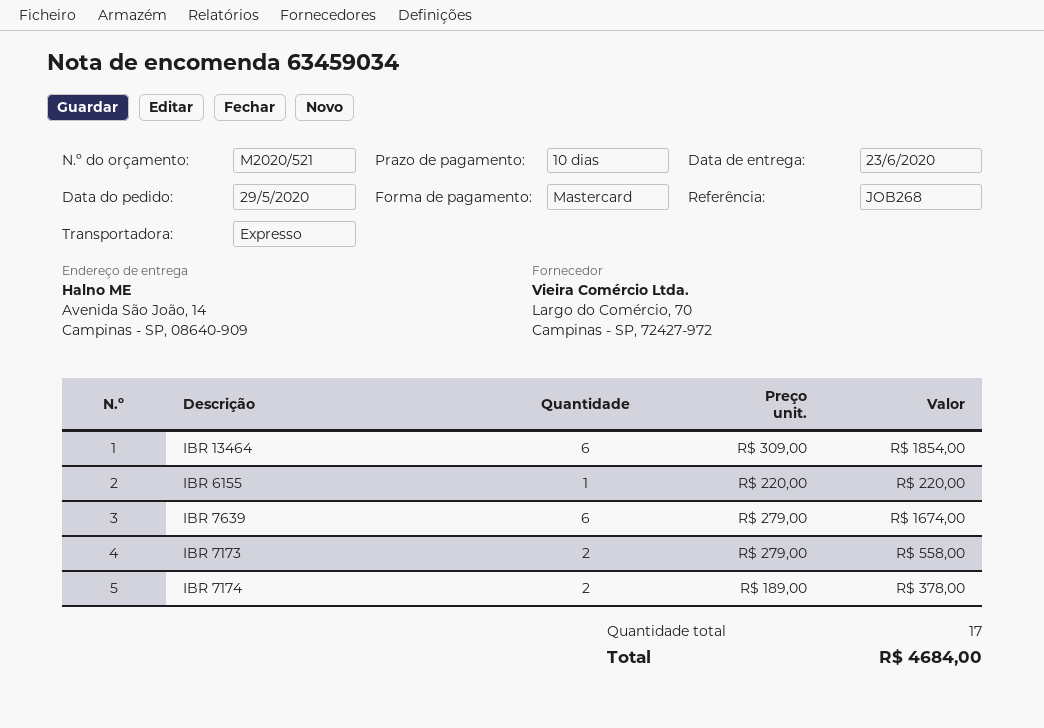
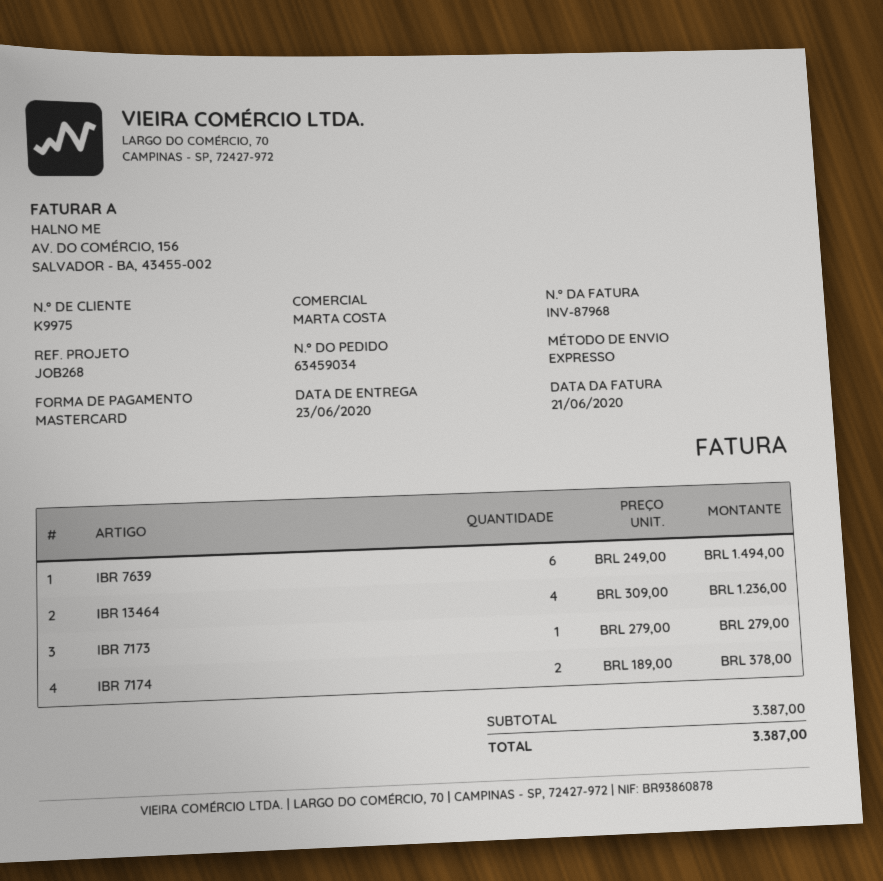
IBR 13464: 6 x 309.00 = 1854.00 -> 4 x 309.00 = 1236.00
IBR 6155: 1 x 220.00 = 220.00 -> none
IBR 7639: 6 x 279.00 = 1674.00 -> 6 x 249.00 = 1494.00
IBR 7173: 2 x 279.00 = 558.00 -> 1 x 279.00 = 279.00
total: 4684.00 -> 3387.00

